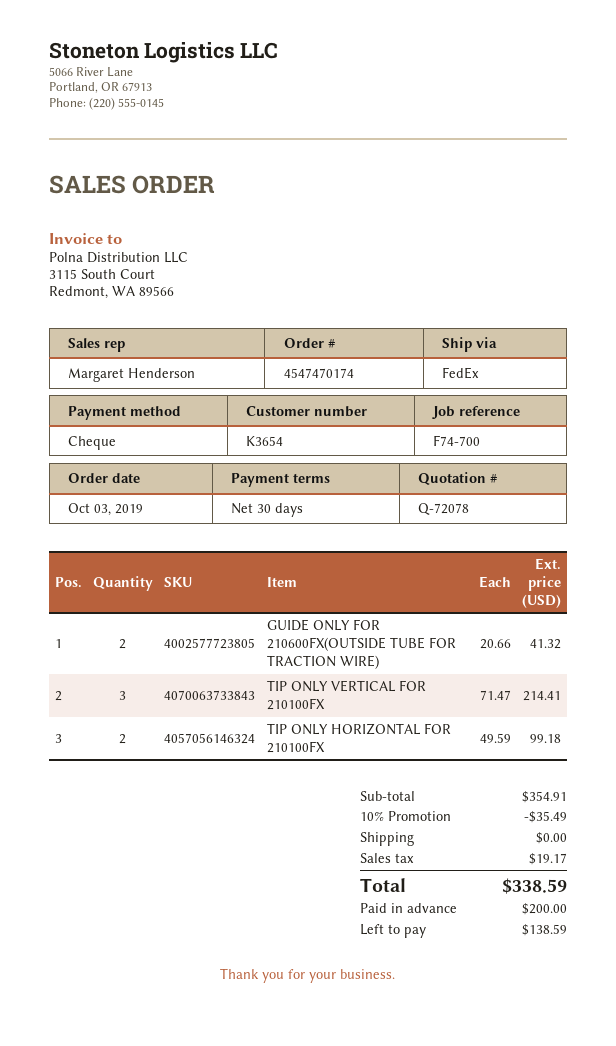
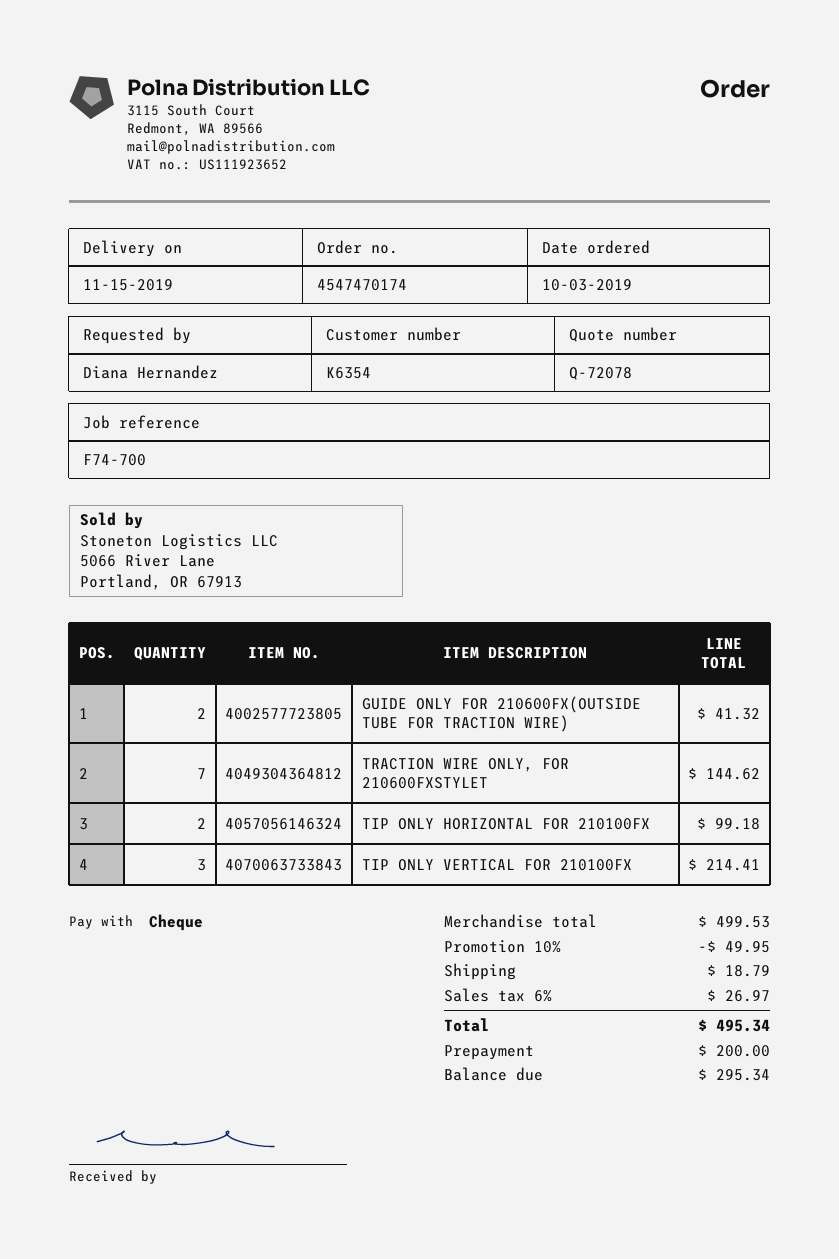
customer number: K3654 -> K6354
TRACTION WIRE ONLY, FOR 210600FXSTYLET: none -> 7 for 144.62
subtotal: 354.91 -> 499.53
discount: 10% = 35.49 -> 10% = 49.95
shipping: 0.00 -> 18.79
tax: 19.17 -> 26.97
total: 338.59 -> 495.34
balance: 138.59 -> 295.34

